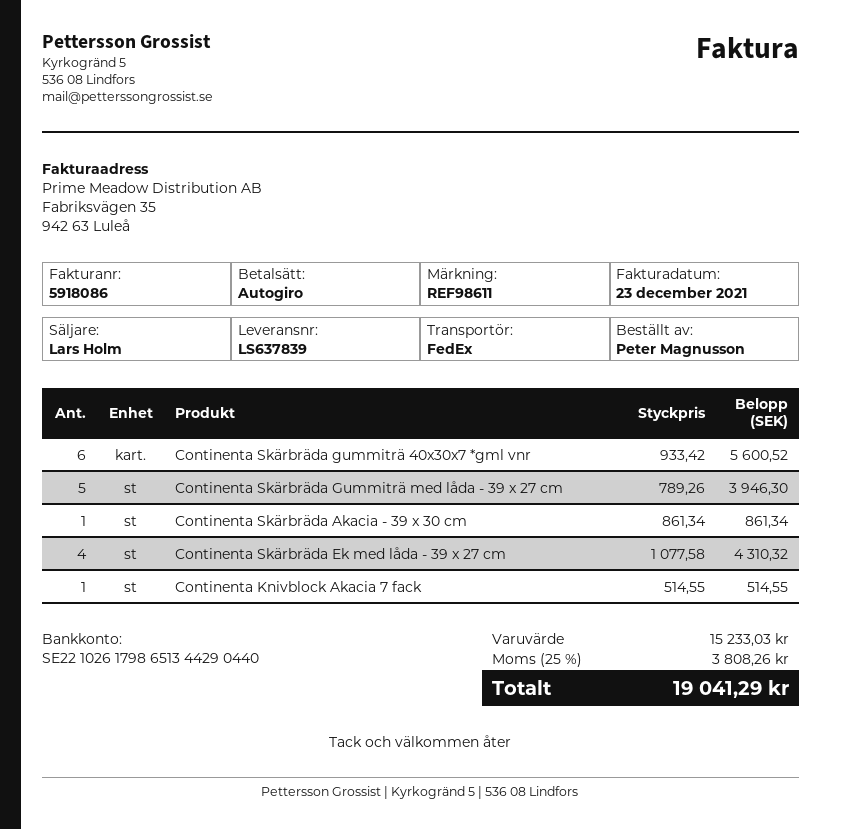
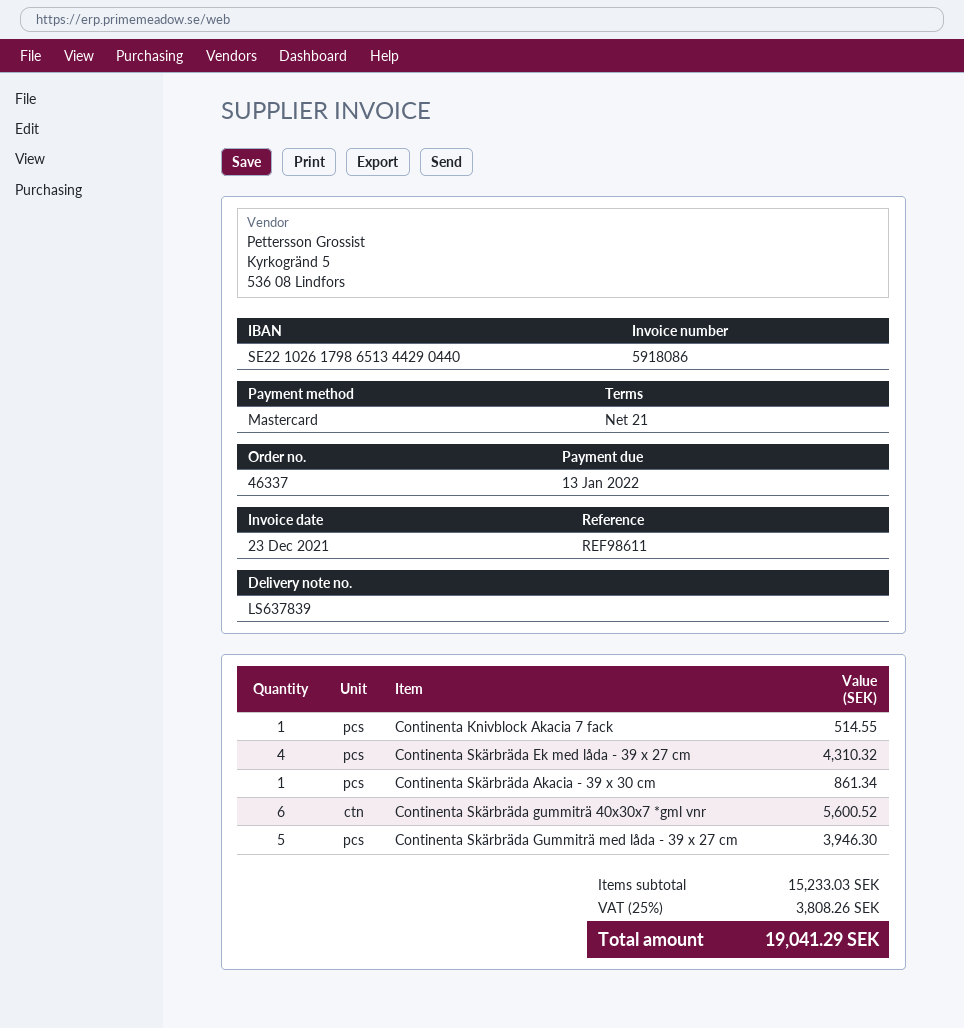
payment method: direct debit -> Mastercard

